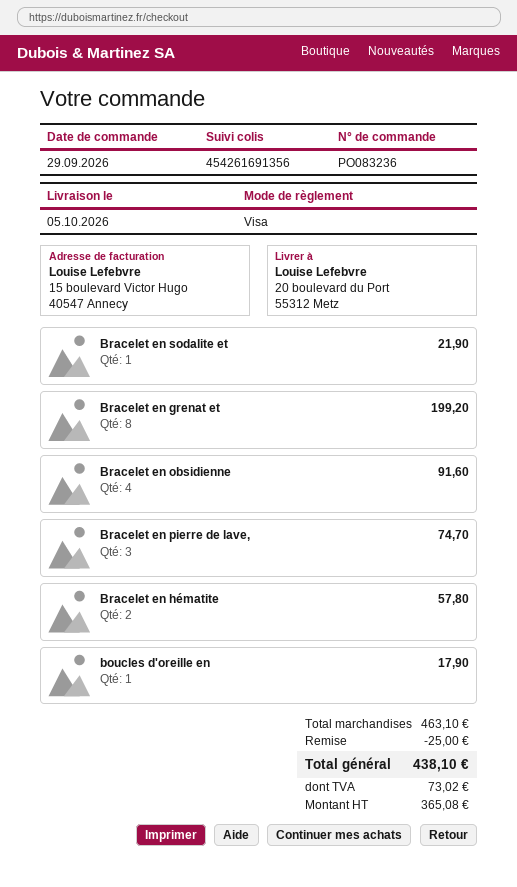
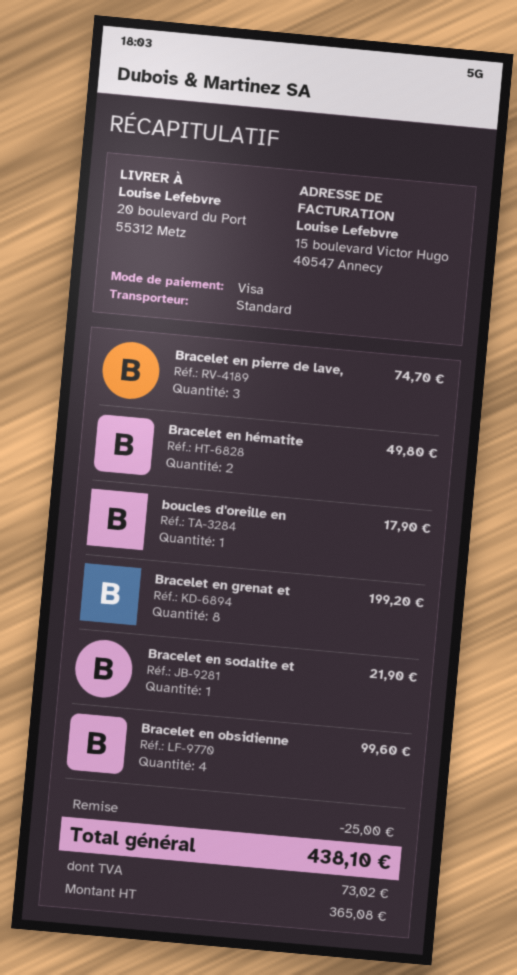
Bracelet en obsidienne: 4 for 91.60 -> 4 for 99.60
Bracelet en hématite: 2 for 57.80 -> 2 for 49.80

